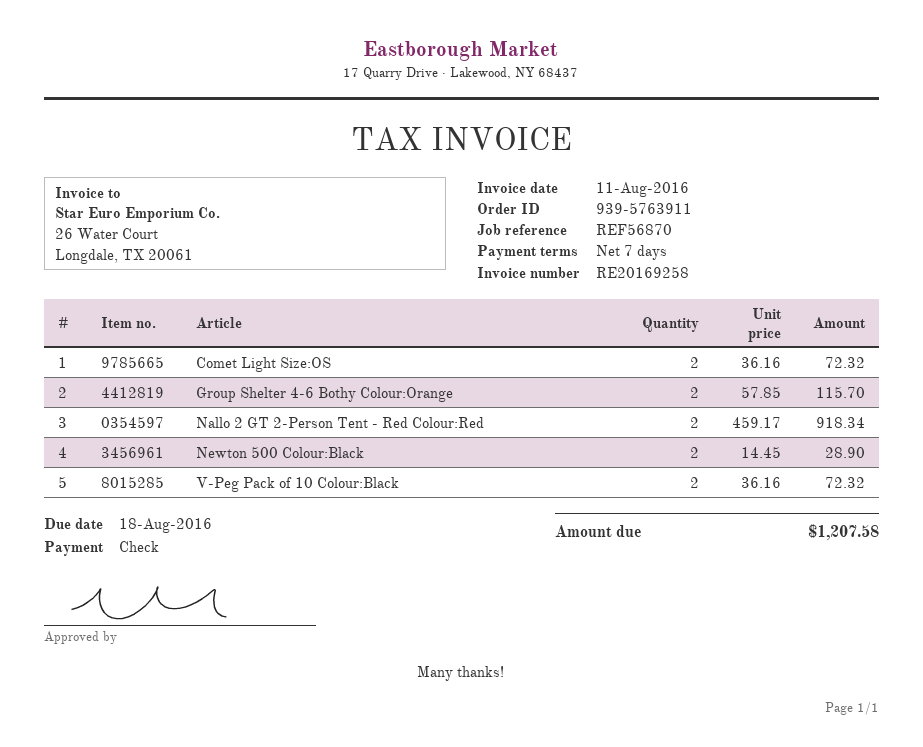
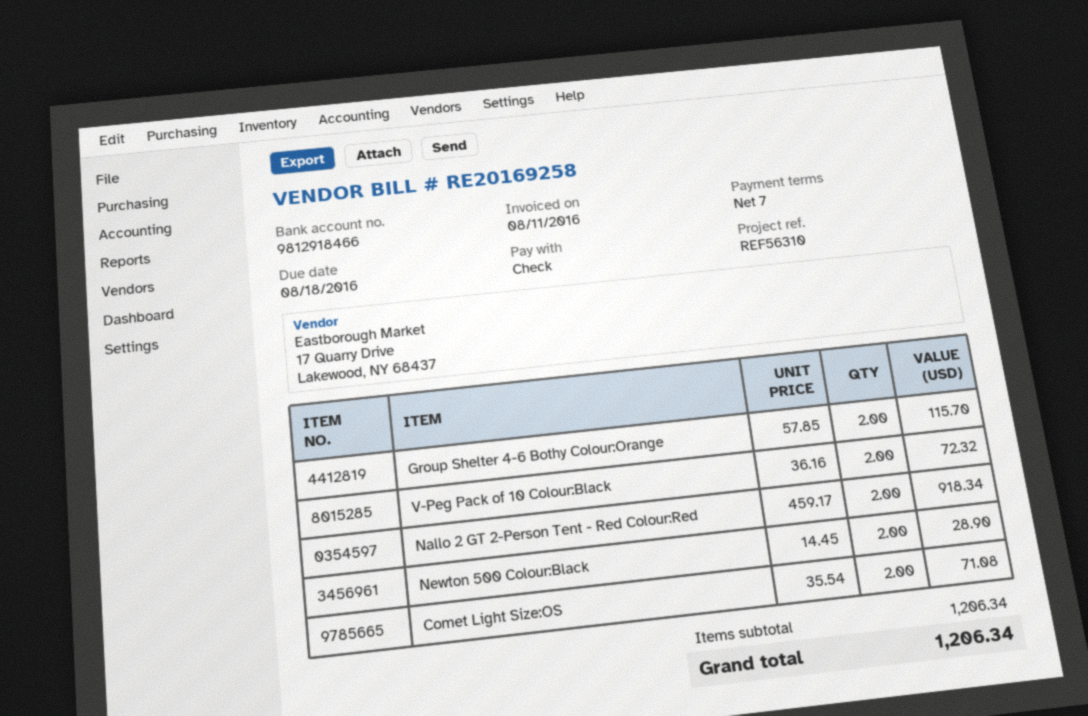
reference: REF56870 -> REF56310
Comet Light Size:OS: 2 x 36.16 = 72.32 -> 2 x 35.54 = 71.08
total: 1207.58 -> 1206.34

